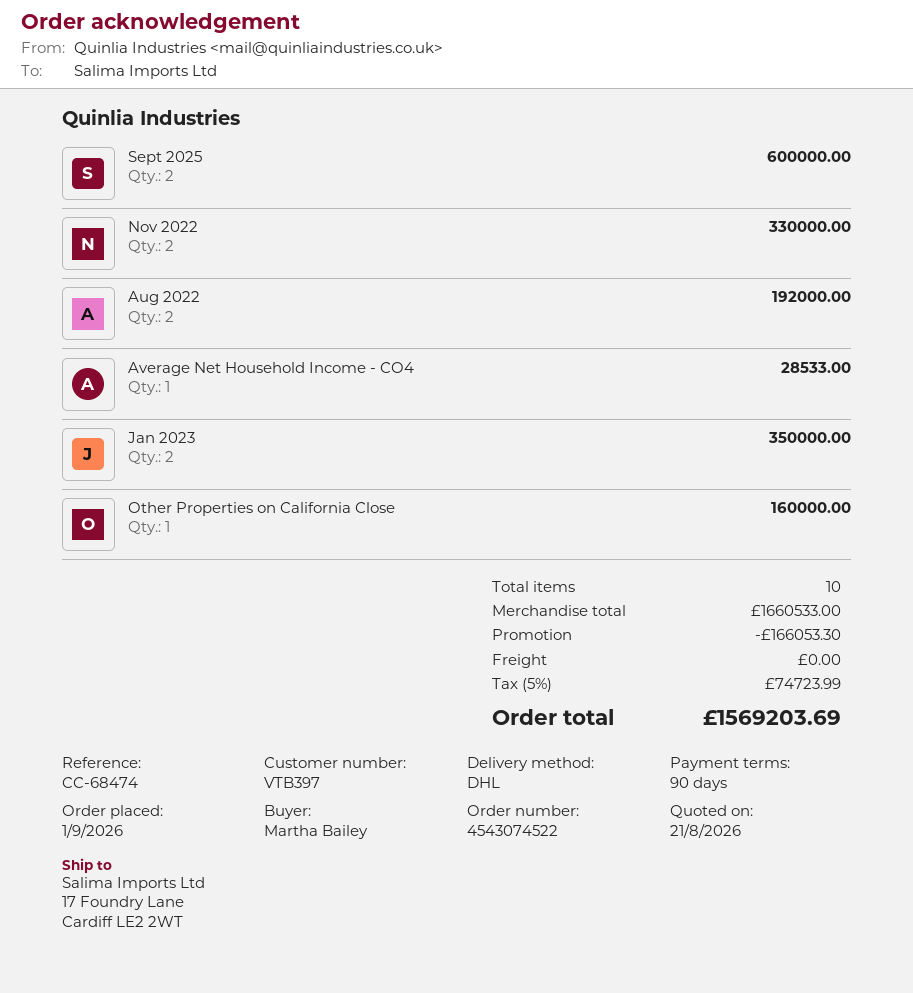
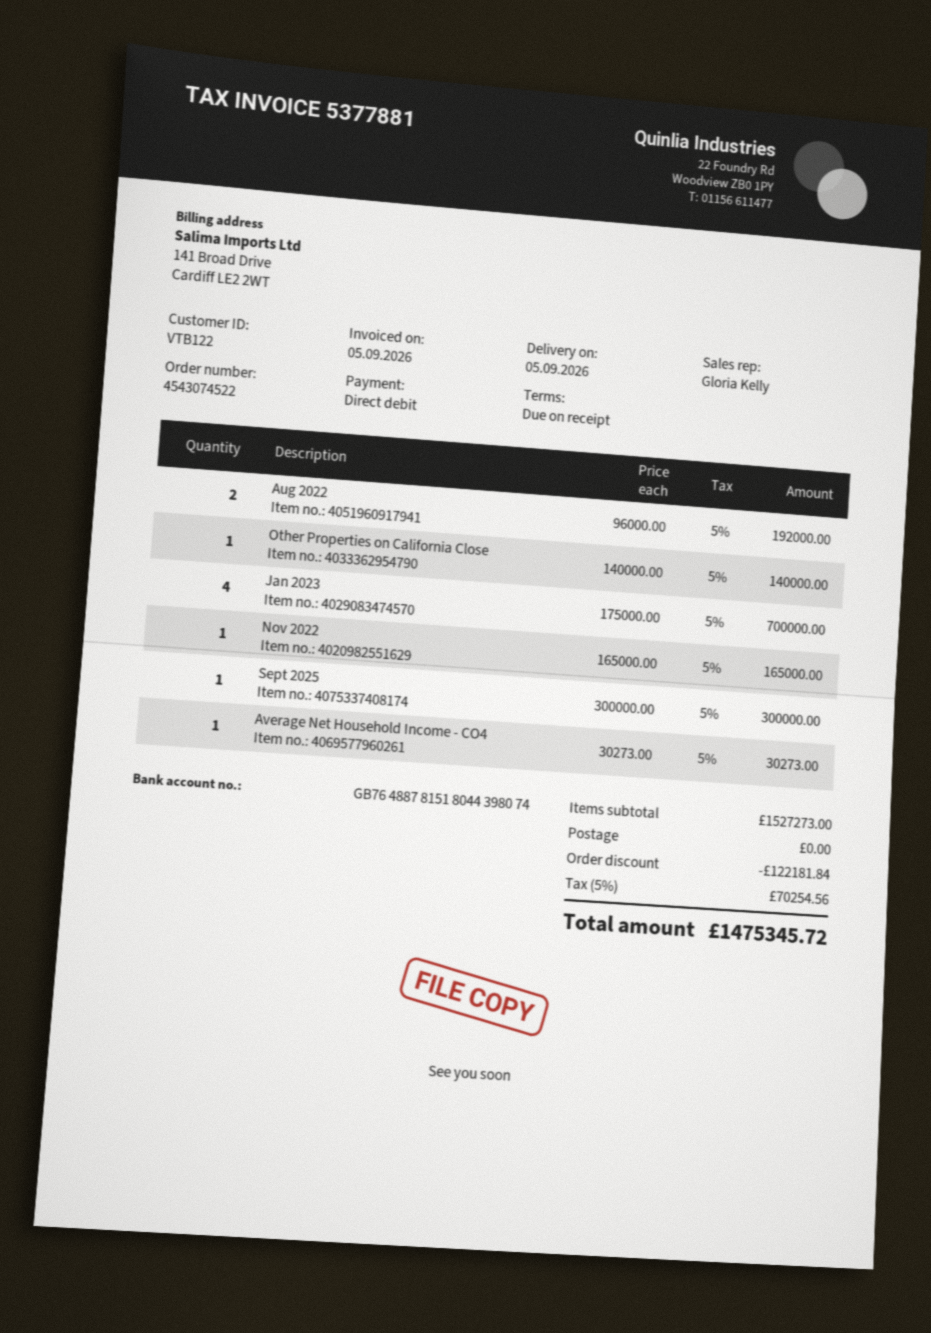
payment terms: 90 days -> on receipt
customer number: VTB397 -> VTB122
Sept 2025: 2 for 600000.00 -> 1 for 300000.00
Nov 2022: 2 for 330000.00 -> 1 for 165000.00
Average Net Household Income - CO4: 1 for 28533.00 -> 1 for 30273.00
Jan 2023: 2 for 350000.00 -> 4 for 700000.00
Other Properties on California Close: 1 for 160000.00 -> 1 for 140000.00
subtotal: 1660533.00 -> 1527273.00
discount: 166053.30 -> 122181.84
tax: 5% = 74723.99 -> 5% = 70254.56
total: 1569203.69 -> 1475345.72

